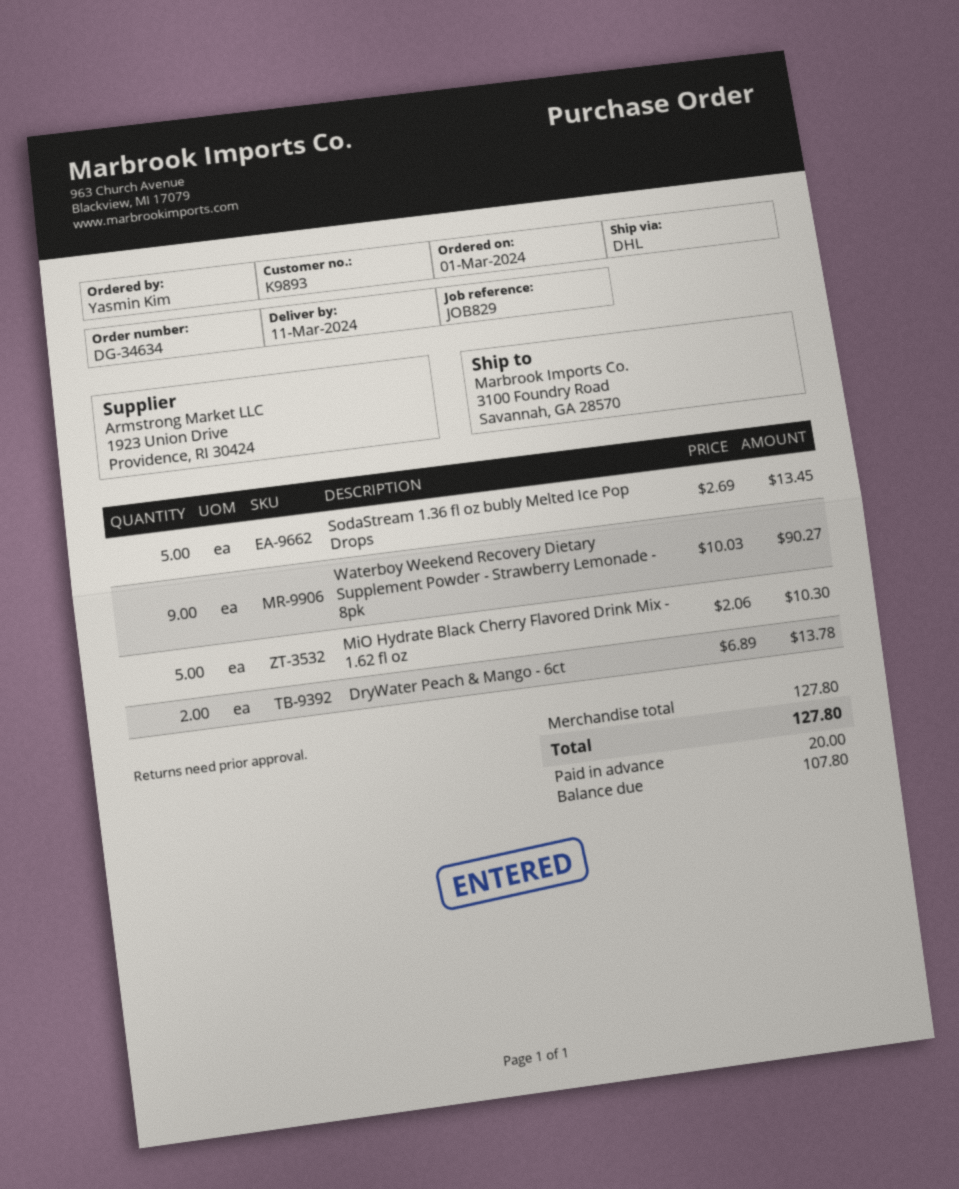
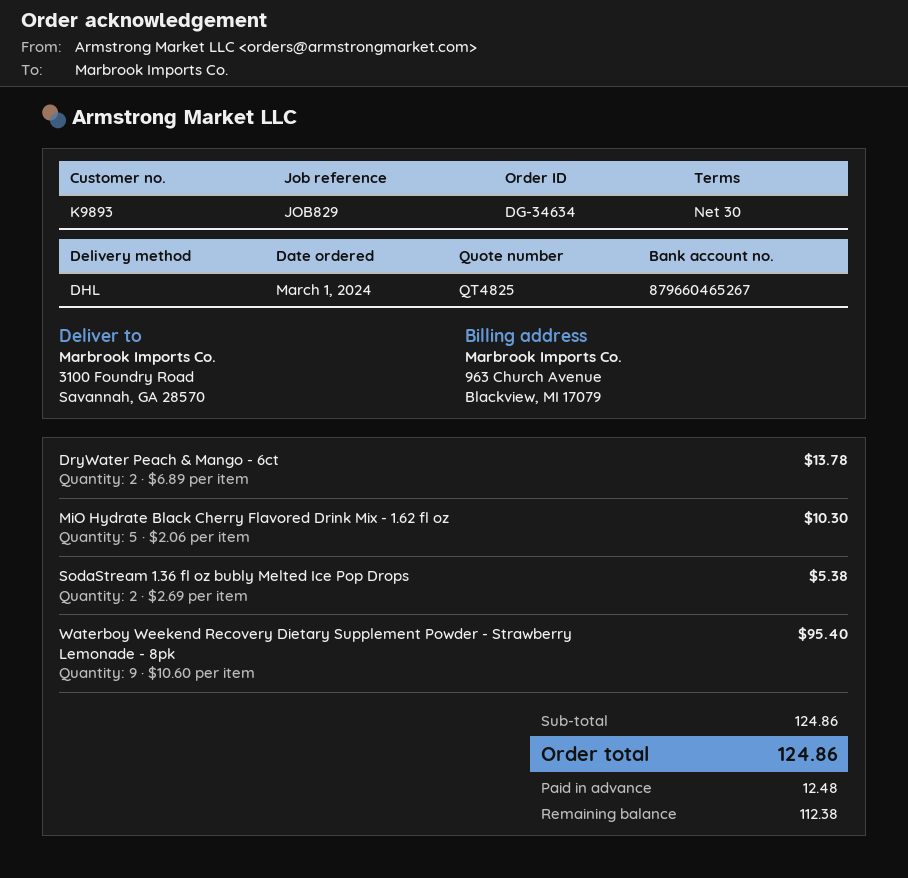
SodaStream 1.36 fl oz bubly Melted Ice Pop Drops: 5 x 2.69 = 13.45 -> 2 x 2.69 = 5.38
Waterboy Weekend Recovery Dietary Supplement Powder - Strawberry Lemonade - 8pk: 9 x 10.03 = 90.27 -> 9 x 10.60 = 95.40
subtotal: 127.80 -> 124.86
total: 127.80 -> 124.86
deposit: 20.00 -> 12.48
balance: 107.80 -> 112.38

